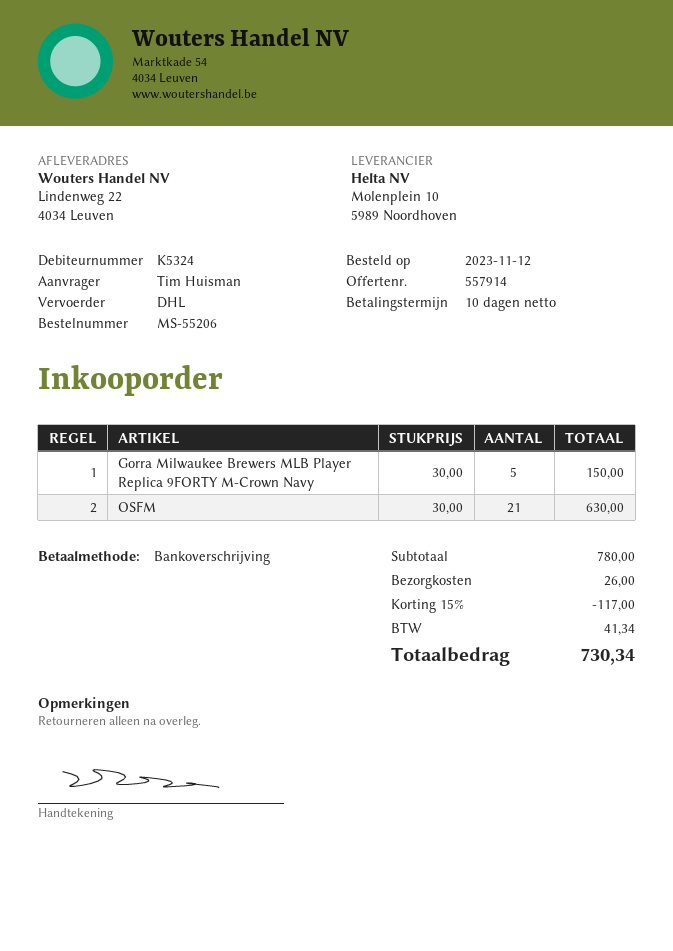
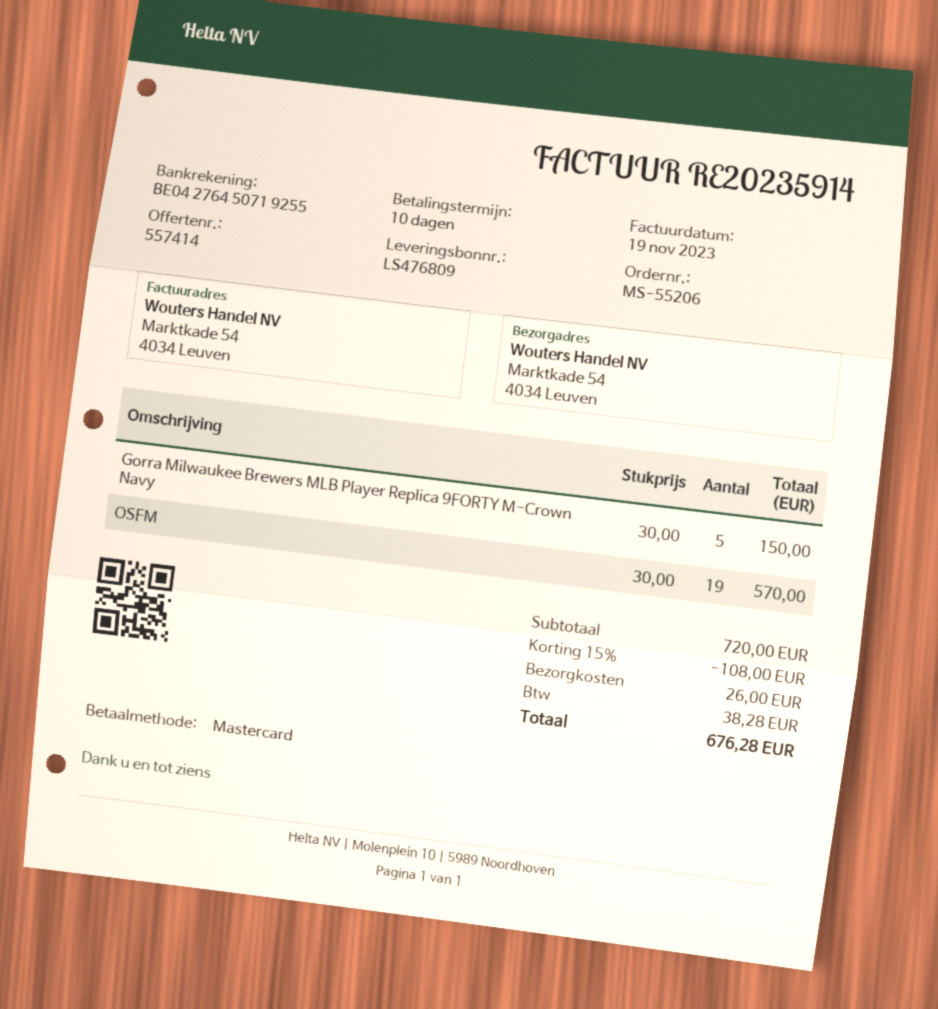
quote number: 557914 -> 557414
payment method: bank transfer -> Mastercard
ship to: Lindenweg 22, 4034 Leuven -> Marktkade 54, 4034 Leuven
OSFM: 21 x 30.00 = 630.00 -> 19 x 30.00 = 570.00
subtotal: 780.00 -> 720.00
discount: 15% = 117.00 -> 15% = 108.00
tax: 41.34 -> 38.28
total: 730.34 -> 676.28

